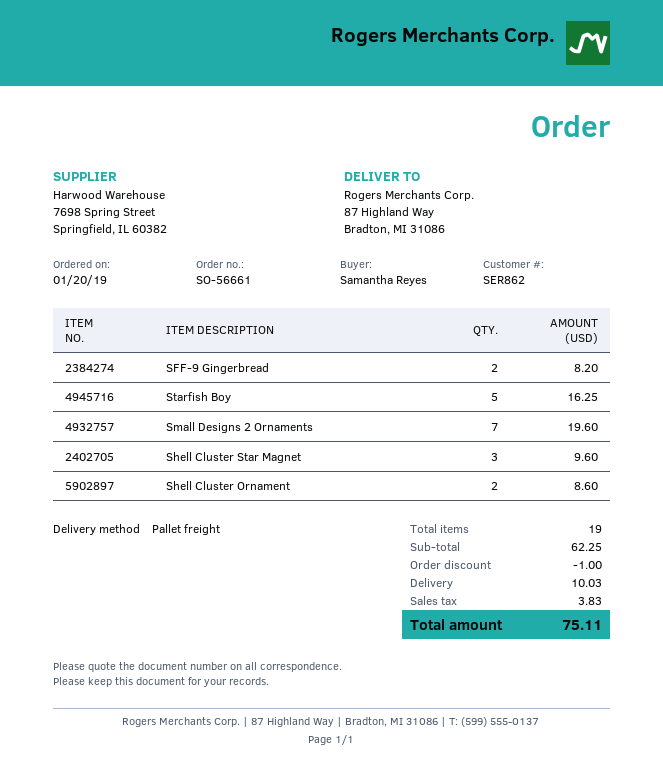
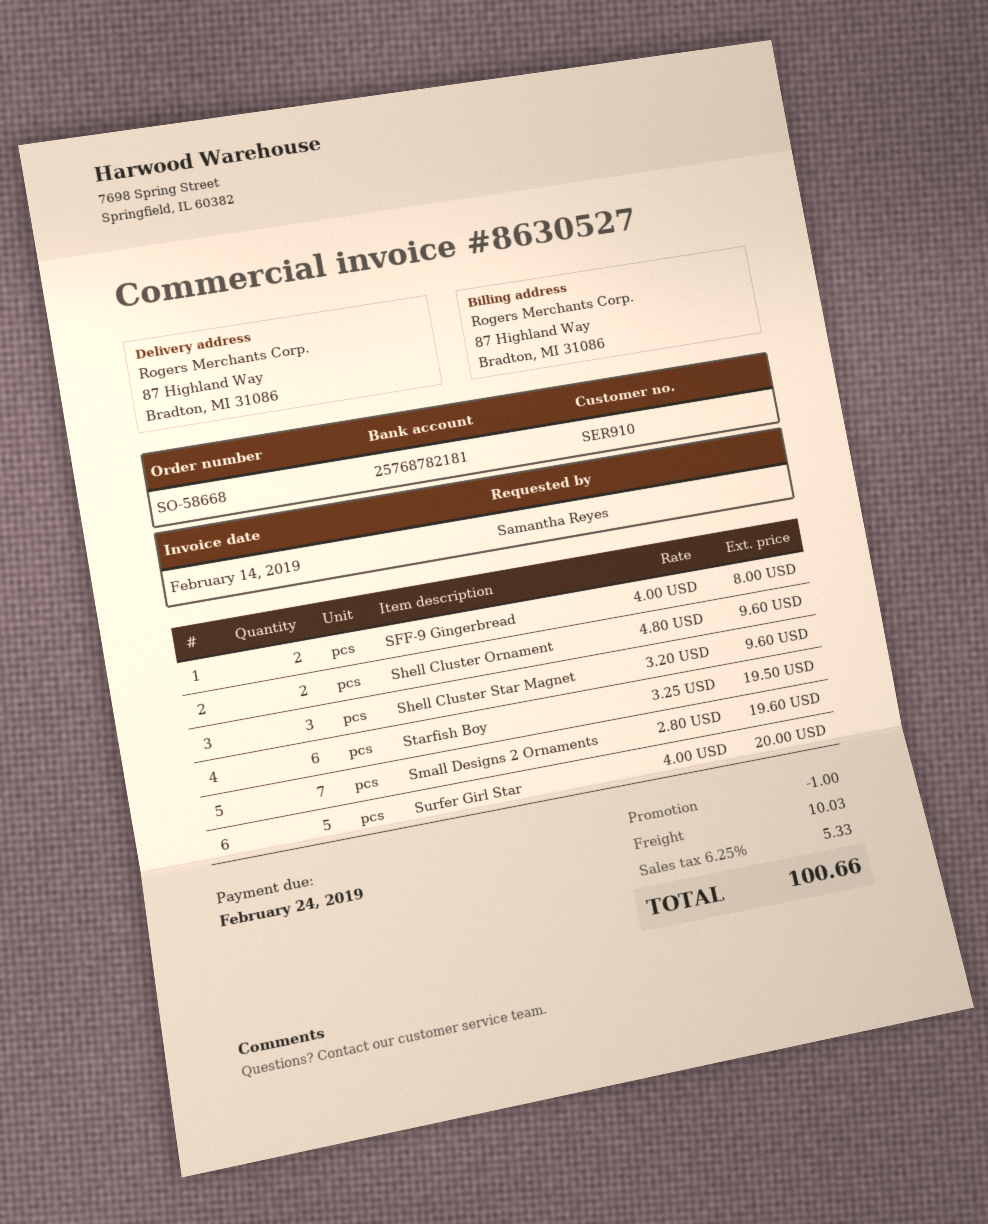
order number: SO-56661 -> SO-58668
customer number: SER862 -> SER910
SFF-9 Gingerbread: 2 for 8.20 -> 2 for 8.00
Starfish Boy: 5 for 16.25 -> 6 for 19.50
Shell Cluster Ornament: 2 for 8.60 -> 2 for 9.60
Surfer Girl Star: none -> 5 for 20.00
tax: 3.83 -> 5.33
total: 75.11 -> 100.66

